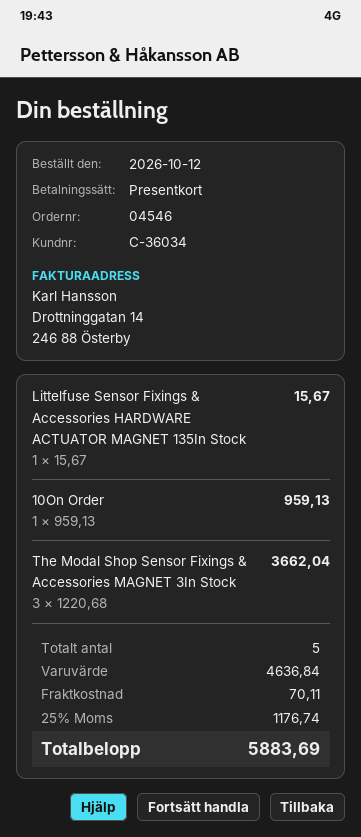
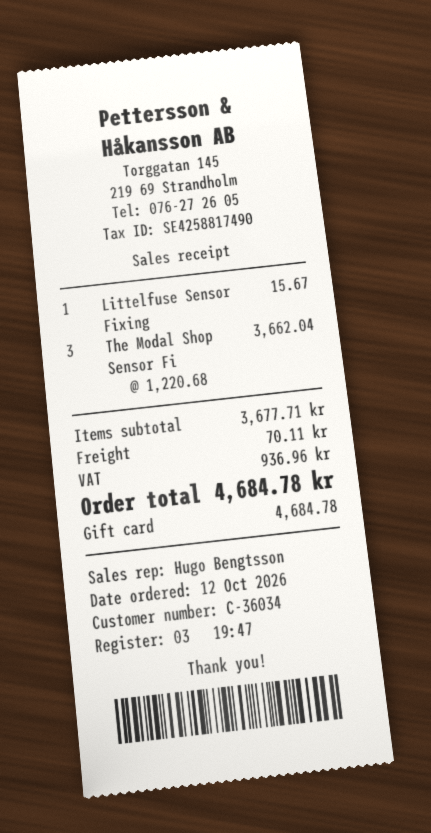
10On Order: 1 x 959.13 = 959.13 -> none
subtotal: 4636.84 -> 3677.71
tax: 1176.74 -> 936.96
total: 5883.69 -> 4684.78

